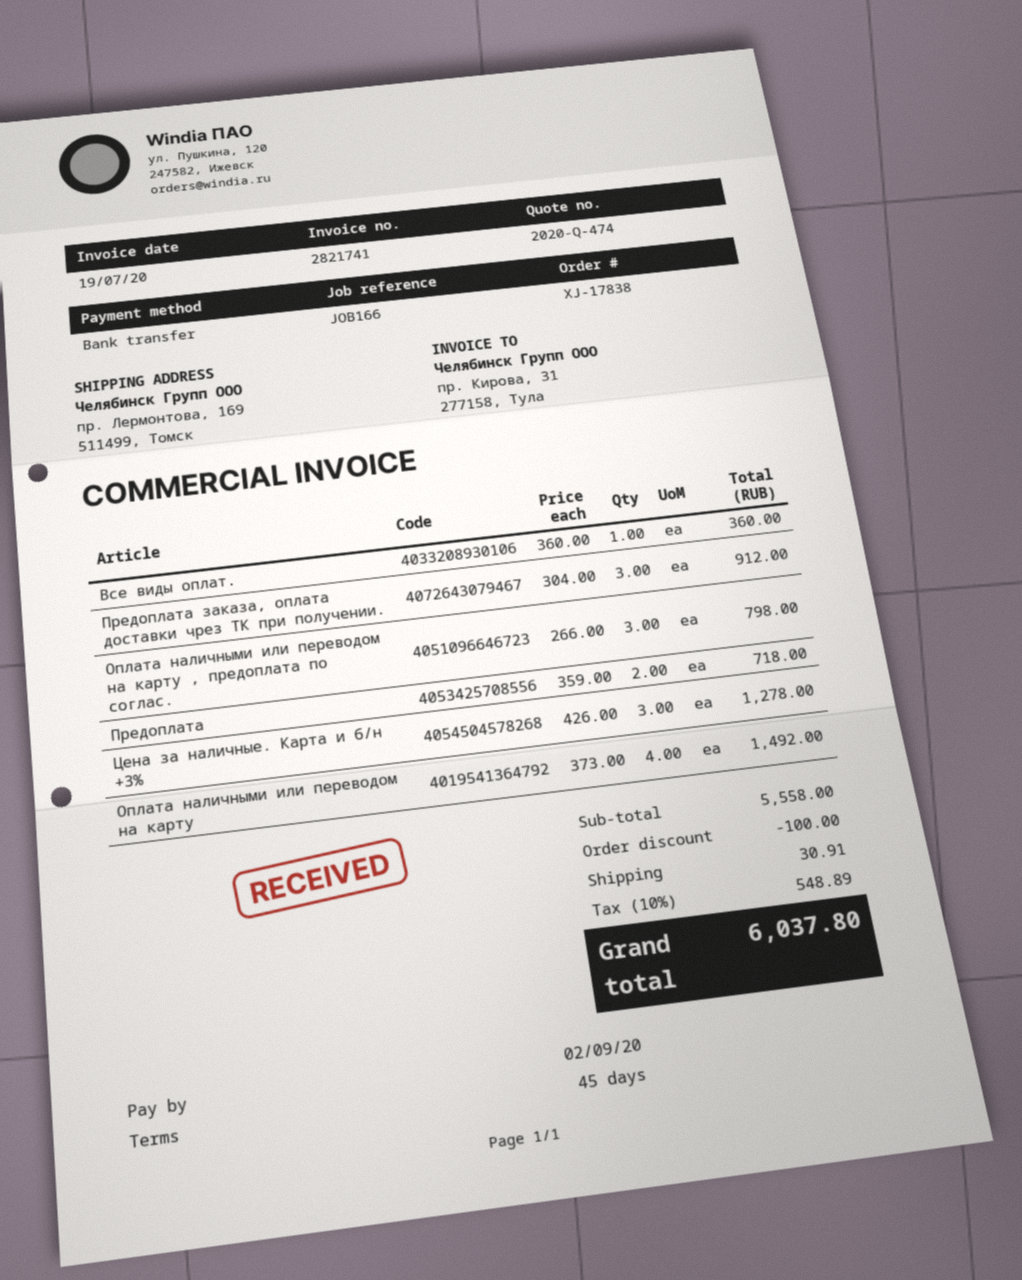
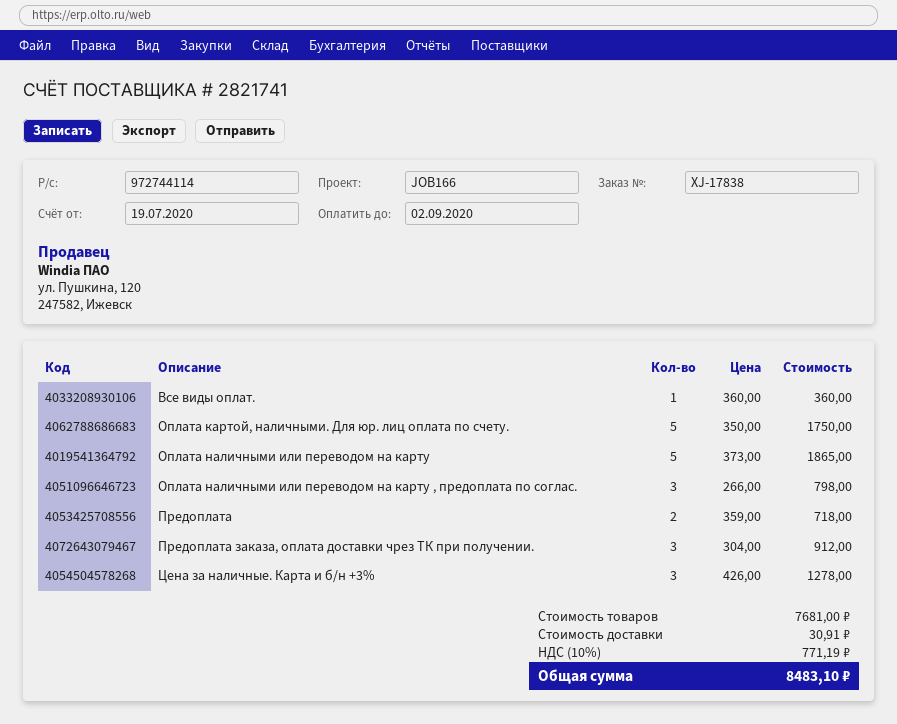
Оплата наличными или переводом на карту: 4 x 373.00 = 1492.00 -> 5 x 373.00 = 1865.00
Оплата картой, наличными. Для юр. лиц оплата по счету.: none -> 5 x 350.00 = 1750.00
subtotal: 5558.00 -> 7681.00
discount: 100.00 -> none
tax: 10% = 548.89 -> 10% = 771.19
total: 6037.80 -> 8483.10

